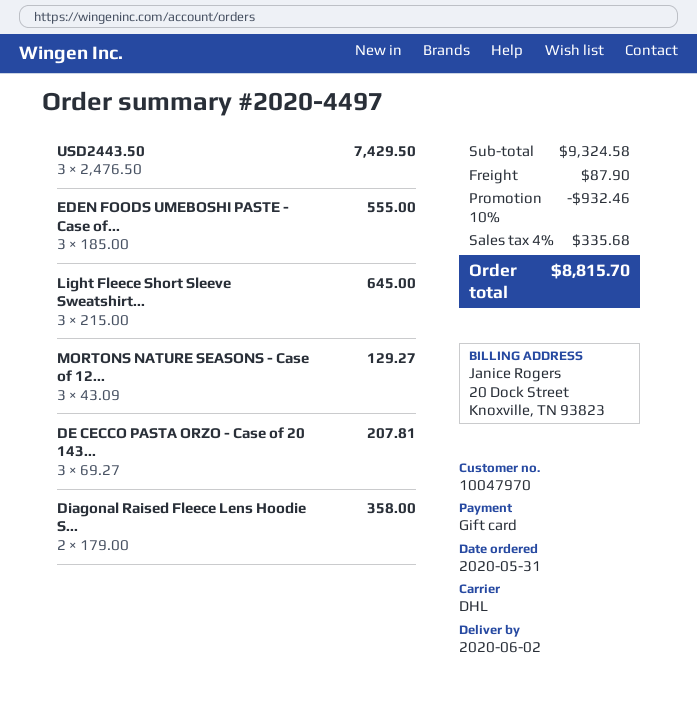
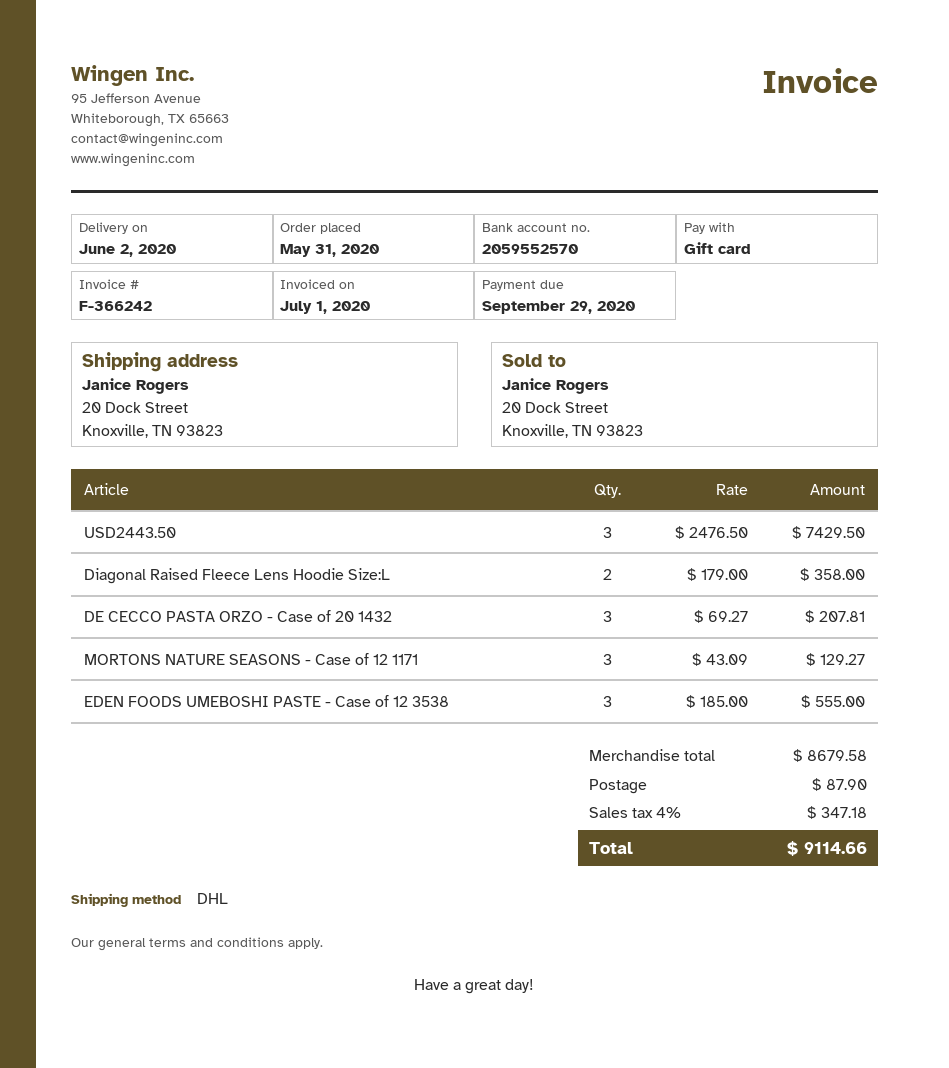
Light Fleece Short Sleeve Sweatshirt...: 3 x 215.00 = 645.00 -> none
subtotal: 9324.58 -> 8679.58
discount: 10% = 932.46 -> none
tax: 4% = 335.68 -> 4% = 347.18
total: 8815.70 -> 9114.66

